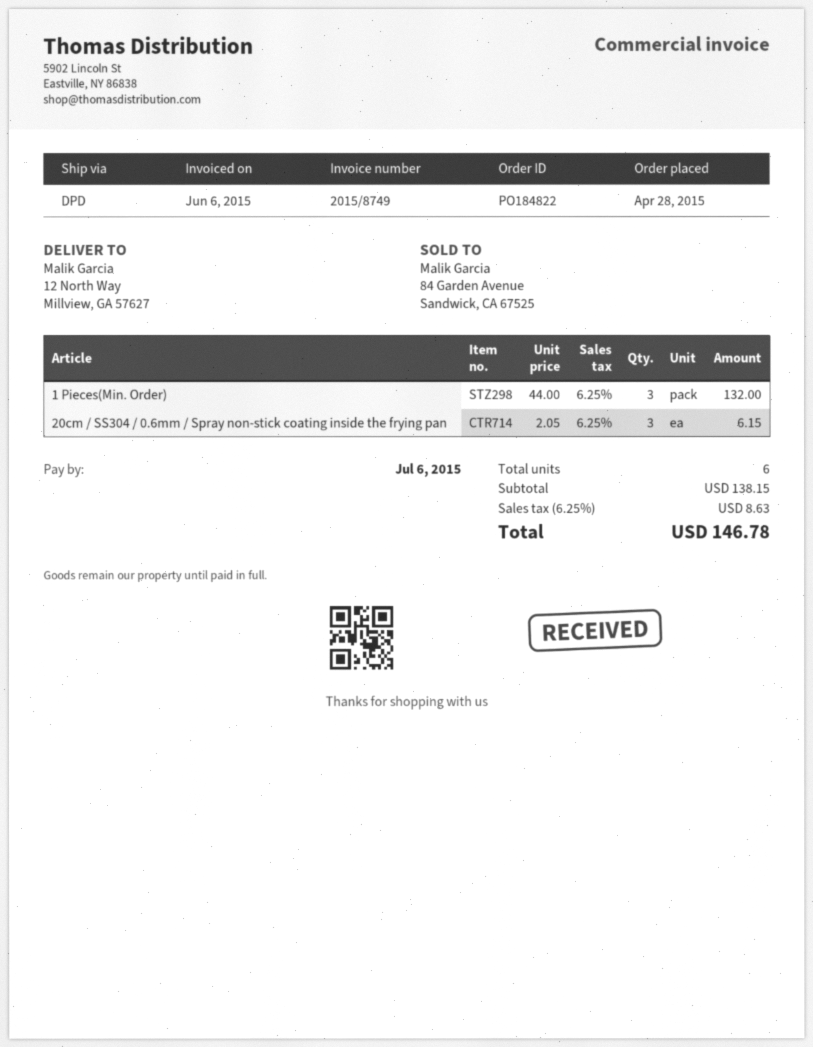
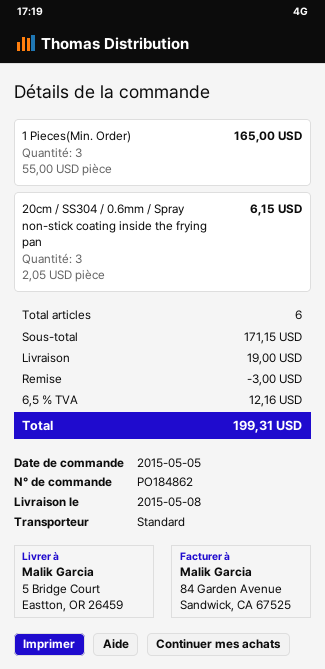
order number: PO184822 -> PO184862
order date: 2015-04-28 -> 2015-05-05
shipping method: DPD -> standard
ship to: 12 North Way, Millview, GA 57627 -> 5 Bridge Court, Eastton, OR 26459
1 Pieces(Min. Order): 3 x 44.00 = 132.00 -> 3 x 55.00 = 165.00
subtotal: 138.15 -> 171.15
discount: none -> 3.00
shipping: none -> 19.00
tax: 6.25% = 8.63 -> 6.5% = 12.16
total: 146.78 -> 199.31

